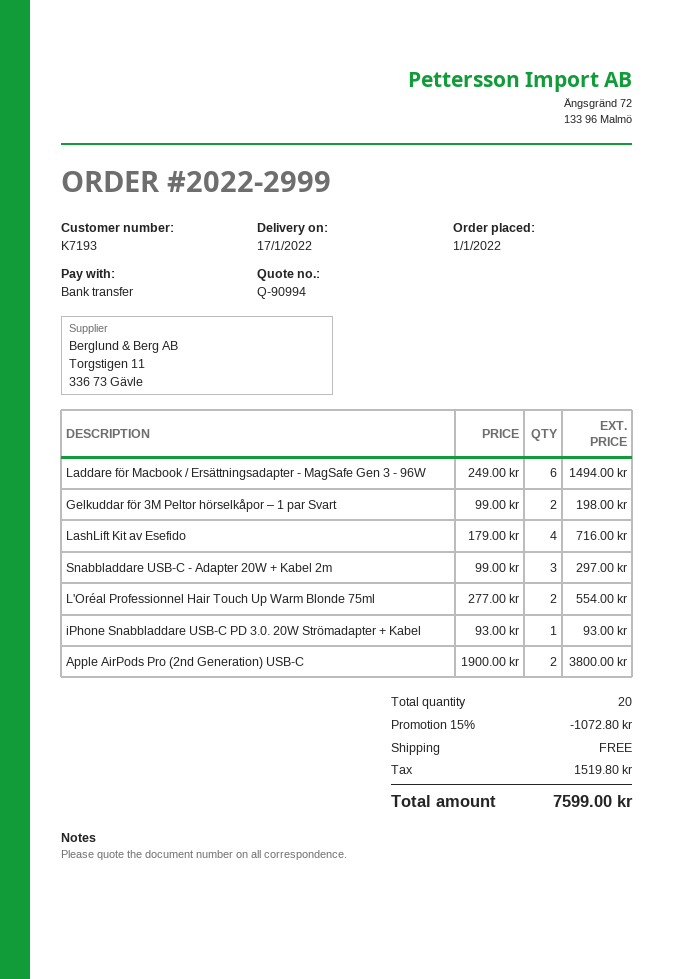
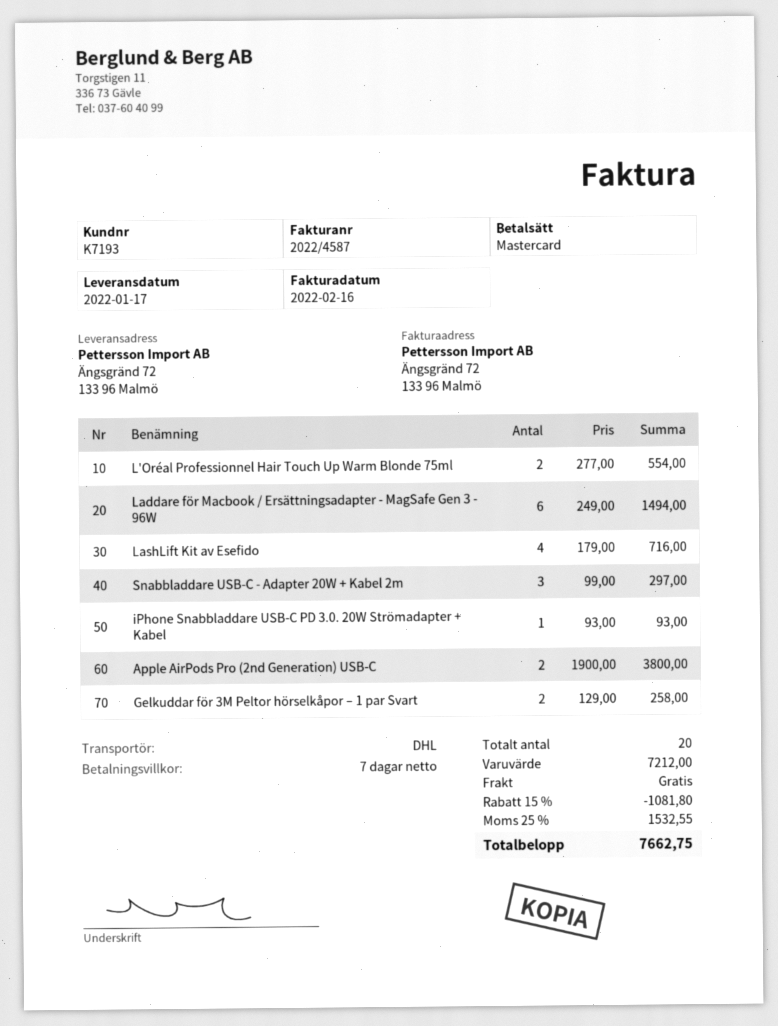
payment method: bank transfer -> Mastercard
Gelkuddar för 3M Peltor hörselkåpor – 1 par Svart: 2 x 99.00 = 198.00 -> 2 x 129.00 = 258.00
discount: 15% = 1072.80 -> 15% = 1081.80
tax: 1519.80 -> 1532.55
total: 7599.00 -> 7662.75

